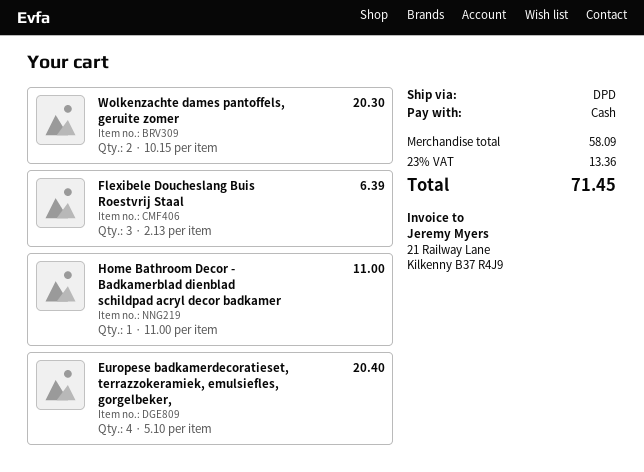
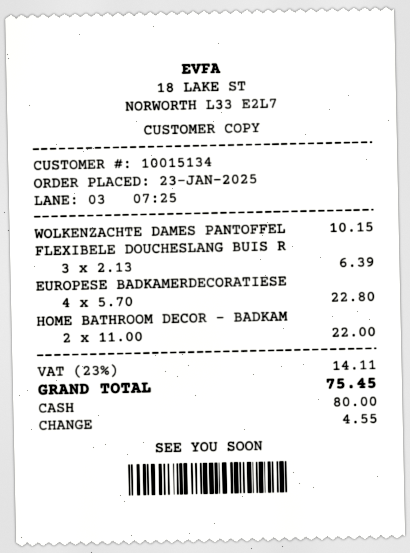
Wolkenzachte dames pantoffels, geruite zomer: 2 x 10.15 = 20.30 -> 1 x 10.15 = 10.15
Home Bathroom Decor - Badkamerblad dienblad schildpad acryl decor badkamer: 1 x 11.00 = 11.00 -> 2 x 11.00 = 22.00
Europese badkamerdecoratieset, terrazzokeramiek, emulsiefles, gorgelbeker,: 4 x 5.10 = 20.40 -> 4 x 5.70 = 22.80
tax: 23% = 13.36 -> 23% = 14.11
total: 71.45 -> 75.45

